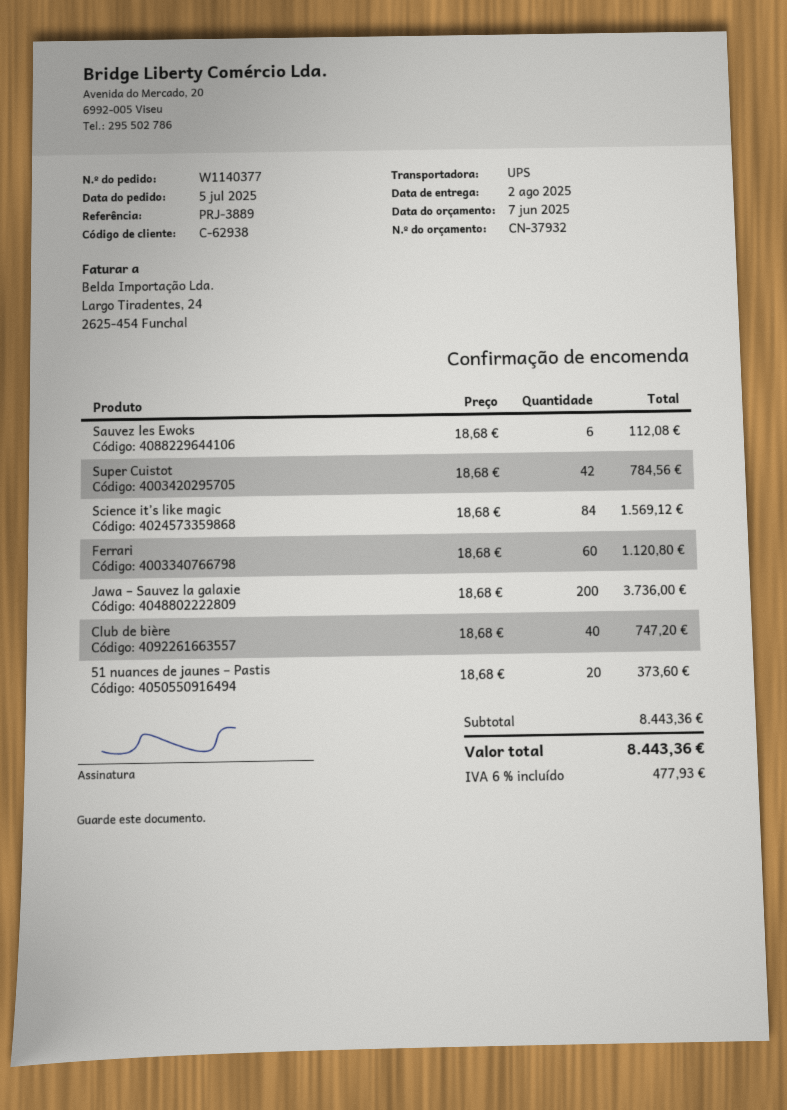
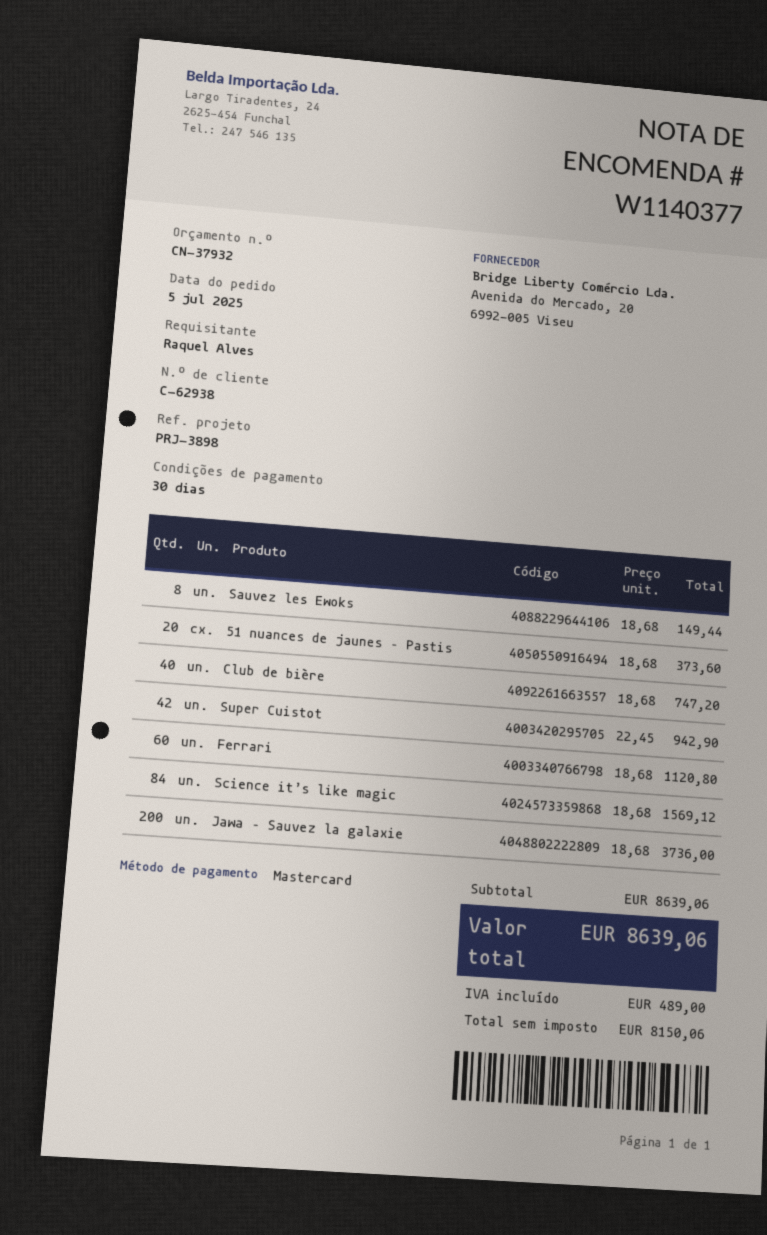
reference: PRJ-3889 -> PRJ-3898
Sauvez les Ewoks: 6 x 18.68 = 112.08 -> 8 x 18.68 = 149.44
Super Cuistot: 42 x 18.68 = 784.56 -> 42 x 22.45 = 942.90
subtotal: 8443.36 -> 8639.06
tax: 477.93 -> 489.00
total: 8443.36 -> 8639.06

